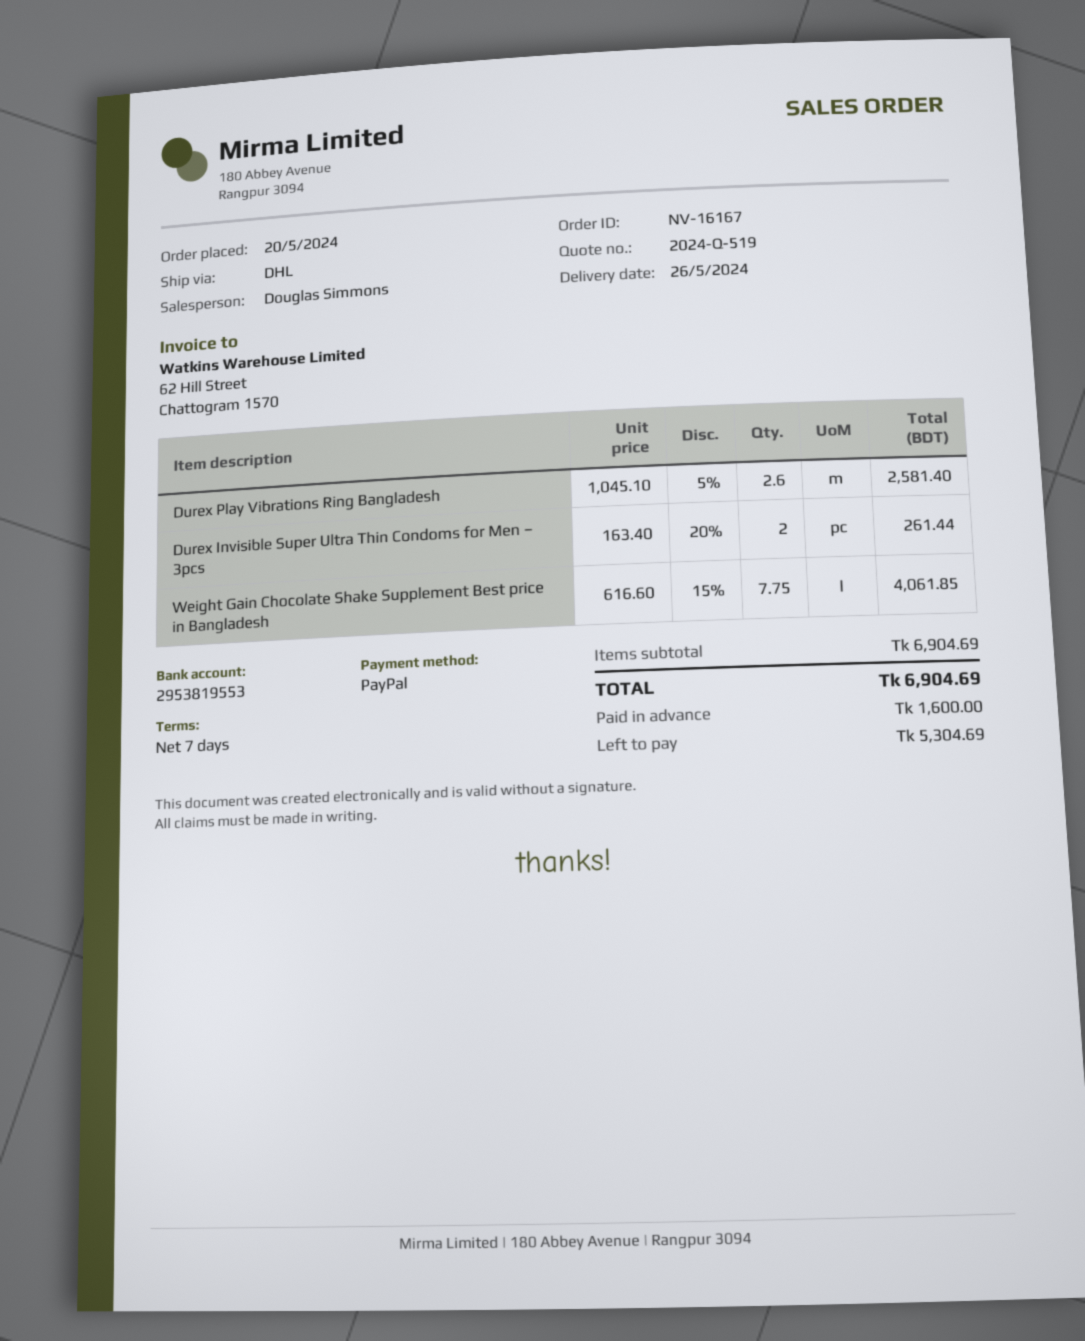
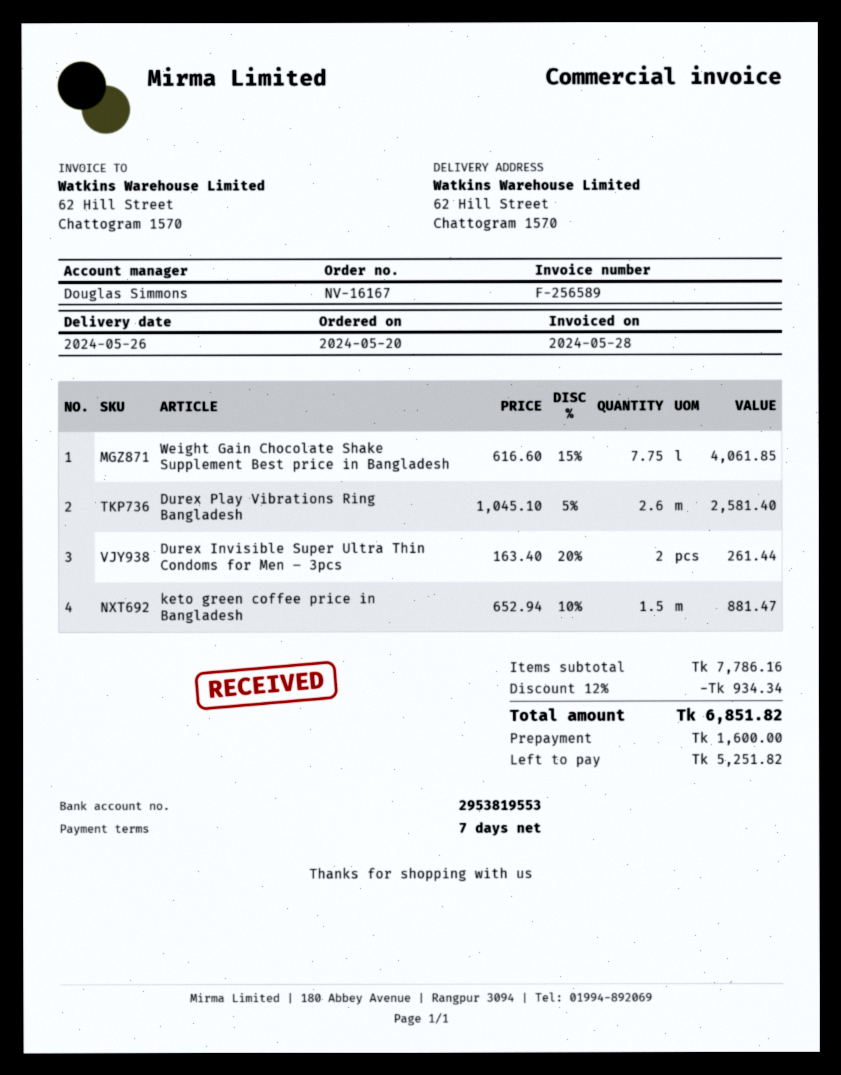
keto green coffee price in Bangladesh: none -> 1.5 x 652.94 - 10% = 881.47
subtotal: 6904.69 -> 7786.16
discount: none -> 12% = 934.34
total: 6904.69 -> 6851.82
balance: 5304.69 -> 5251.82

